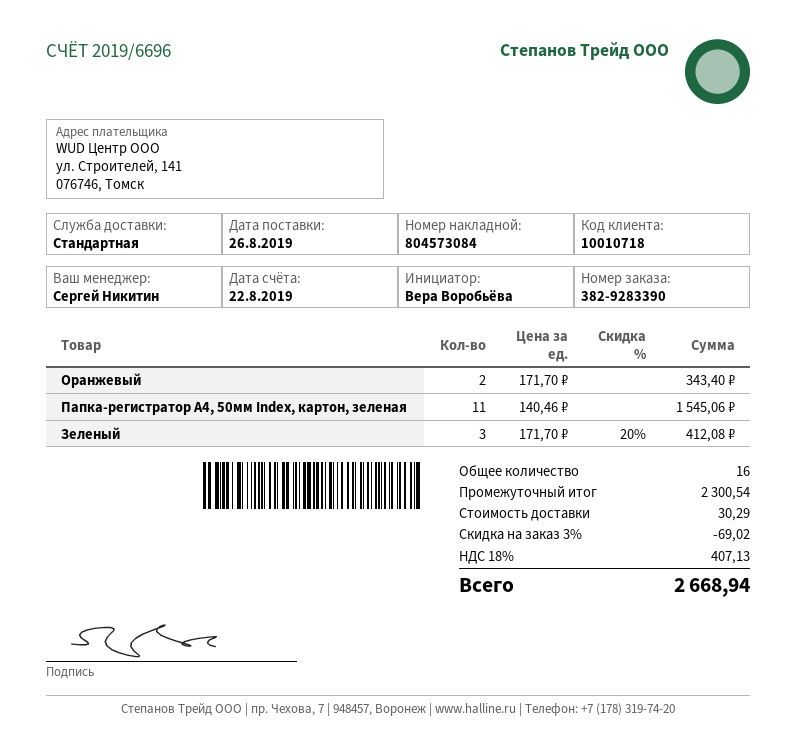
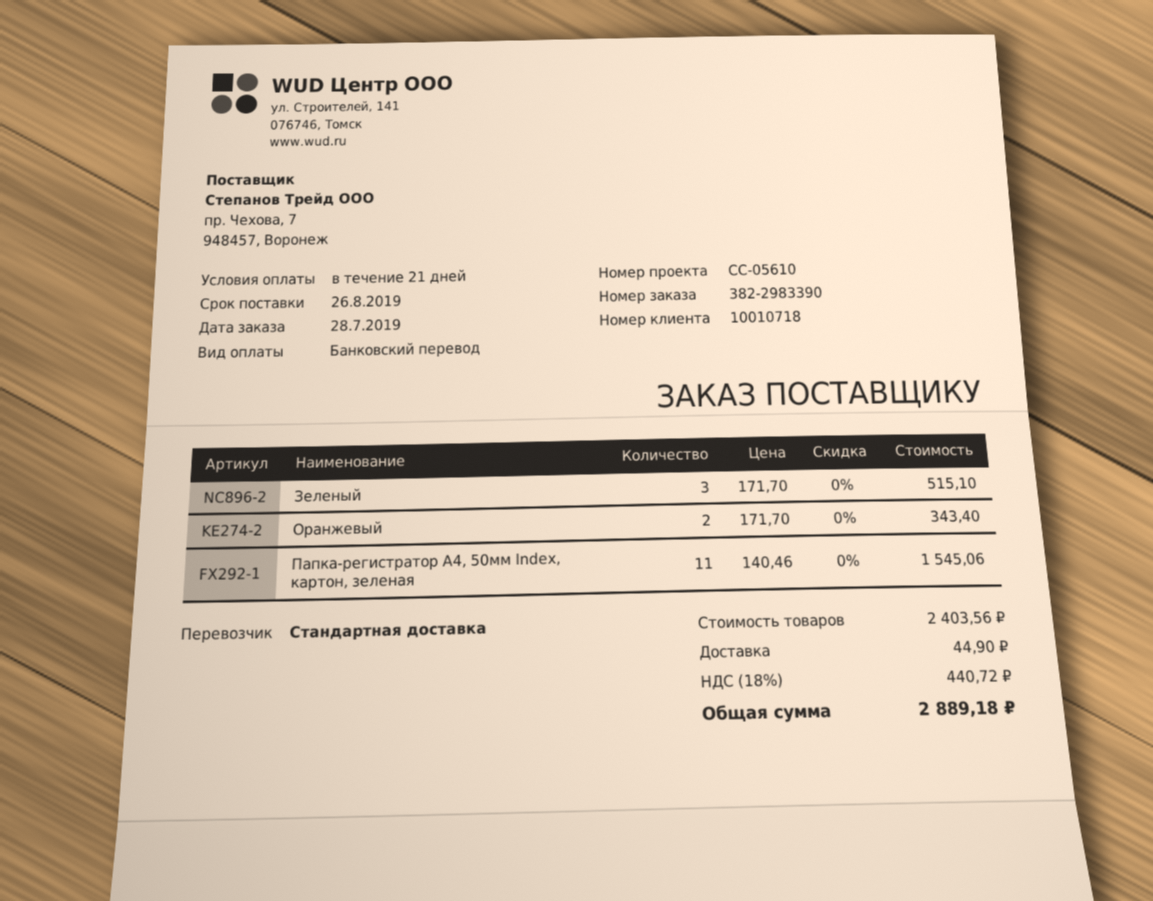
order number: 382-9283390 -> 382-2983390
Зеленый: 3 x 171.70 - 20% = 412.08 -> 3 x 171.70 = 515.10
subtotal: 2300.54 -> 2403.56
discount: 3% = 69.02 -> none
shipping: 30.29 -> 44.90
tax: 18% = 407.13 -> 18% = 440.72
total: 2668.94 -> 2889.18

